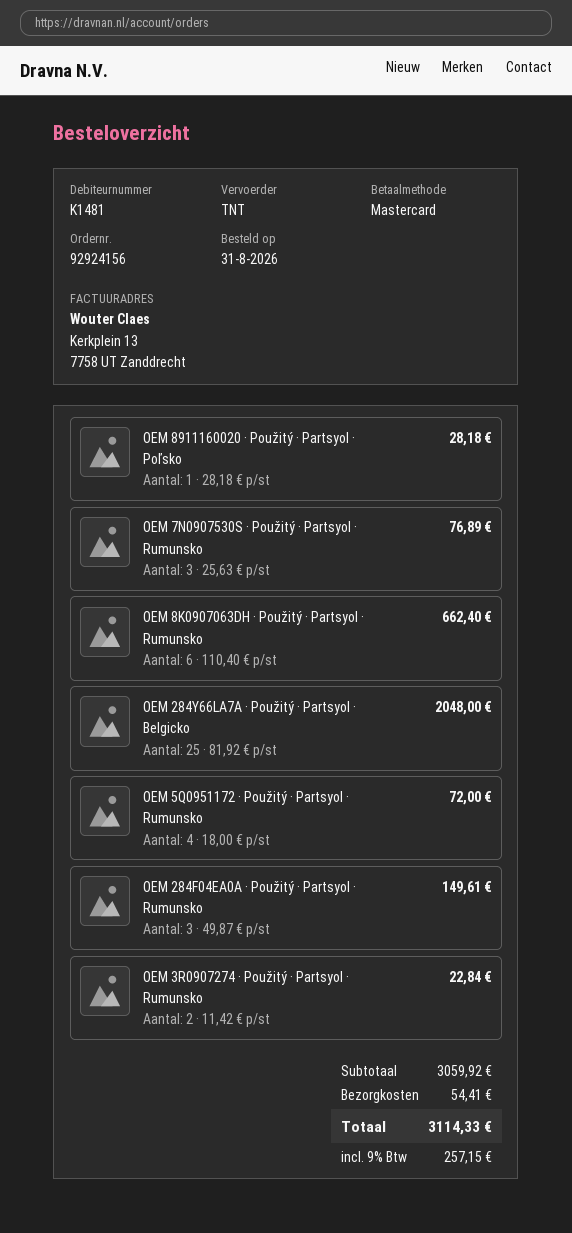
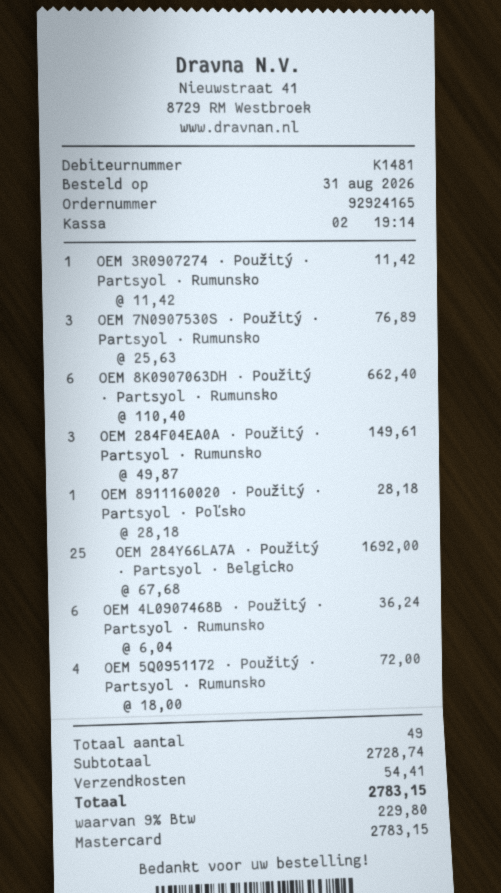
order number: 92924156 -> 92924165
OEM 284Y66LA7A · Použitý · Partsyol · Belgicko: 25 x 81.92 = 2048.00 -> 25 x 67.68 = 1692.00
OEM 3R0907274 · Použitý · Partsyol · Rumunsko: 2 x 11.42 = 22.84 -> 1 x 11.42 = 11.42
OEM 4L0907468B · Použitý · Partsyol · Rumunsko: none -> 6 x 6.04 = 36.24
subtotal: 3059.92 -> 2728.74
tax: 9% = 257.15 -> 9% = 229.80
total: 3114.33 -> 2783.15

